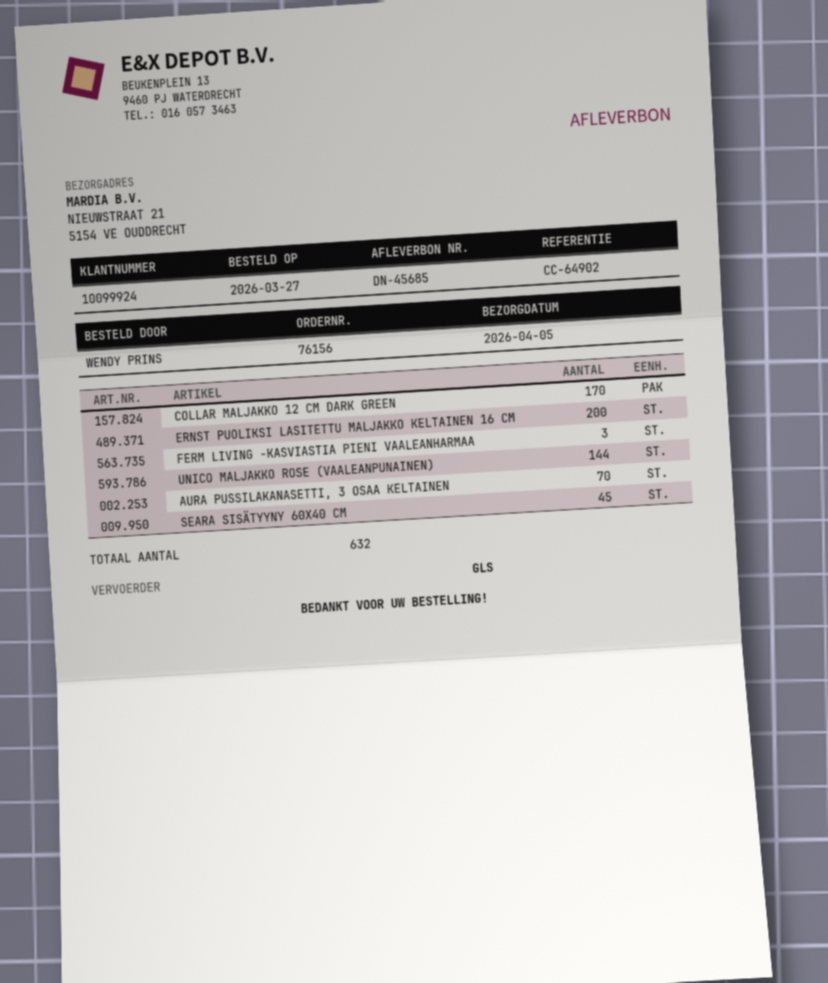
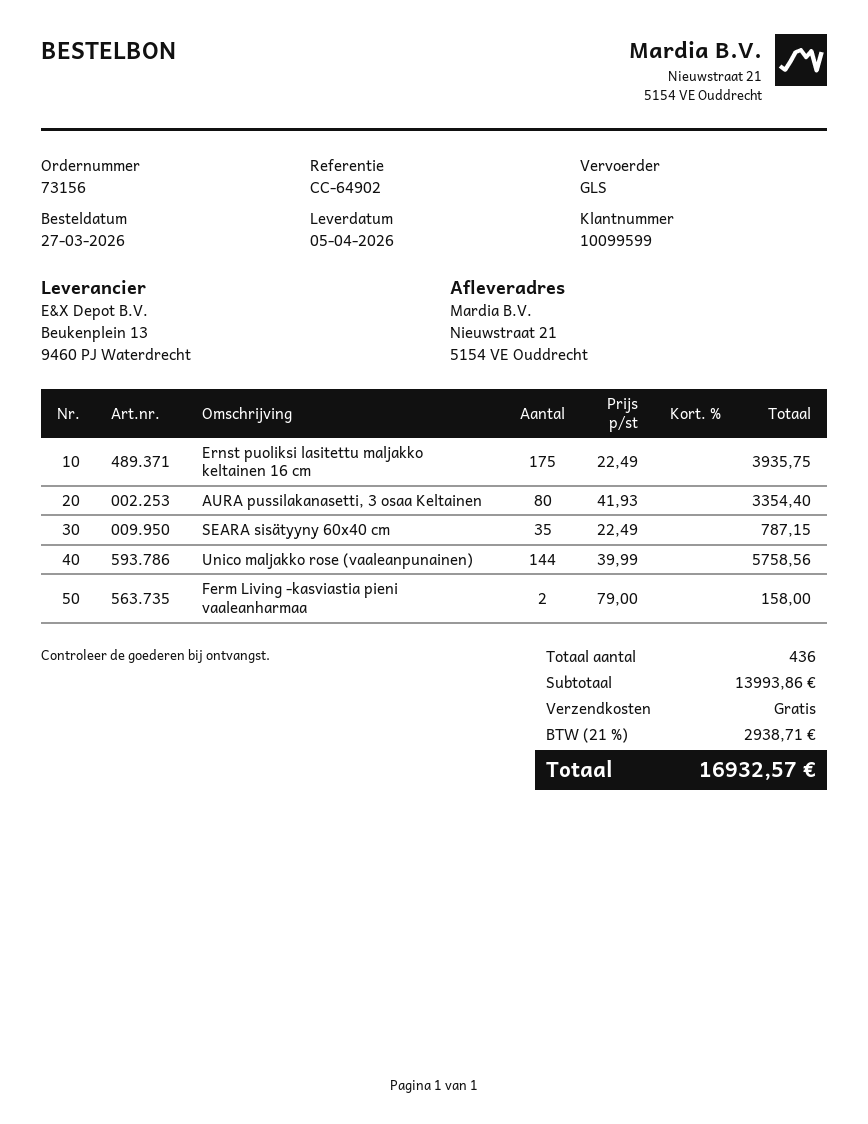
order number: 76156 -> 73156
customer number: 10099924 -> 10099599
COLLAR MALJAKKO 12 CM DARK GREEN: 170 -> none
ERNST PUOLIKSI LASITETTU MALJAKKO KELTAINEN 16 CM: 200 -> 175
FERM LIVING -KASVIASTIA PIENI VAALEANHARMAA: 3 -> 2
AURA PUSSILAKANASETTI, 3 OSAA KELTAINEN: 70 -> 80
SEARA SISÄTYYNY 60X40 CM: 45 -> 35
total quantity: 632 -> 436

